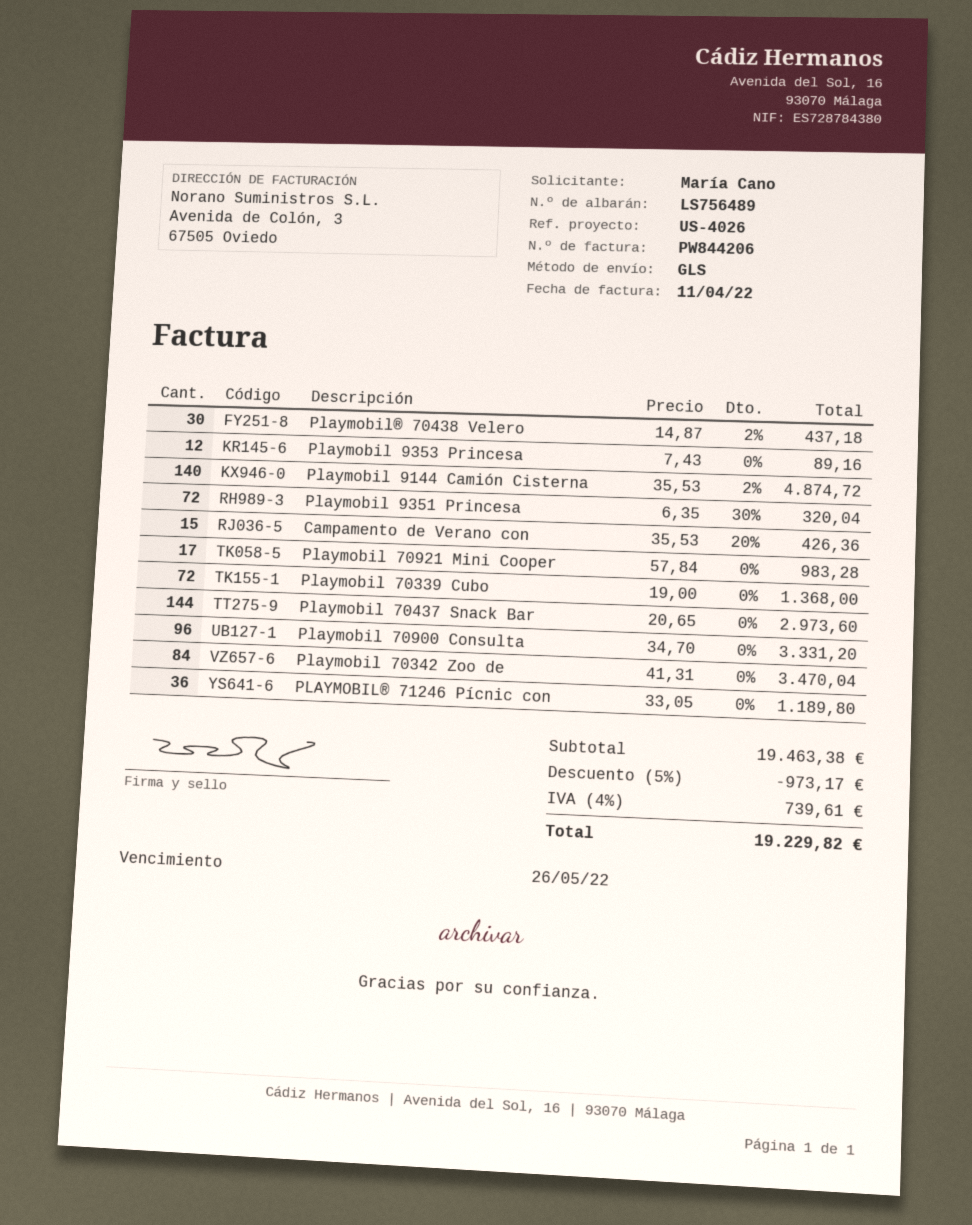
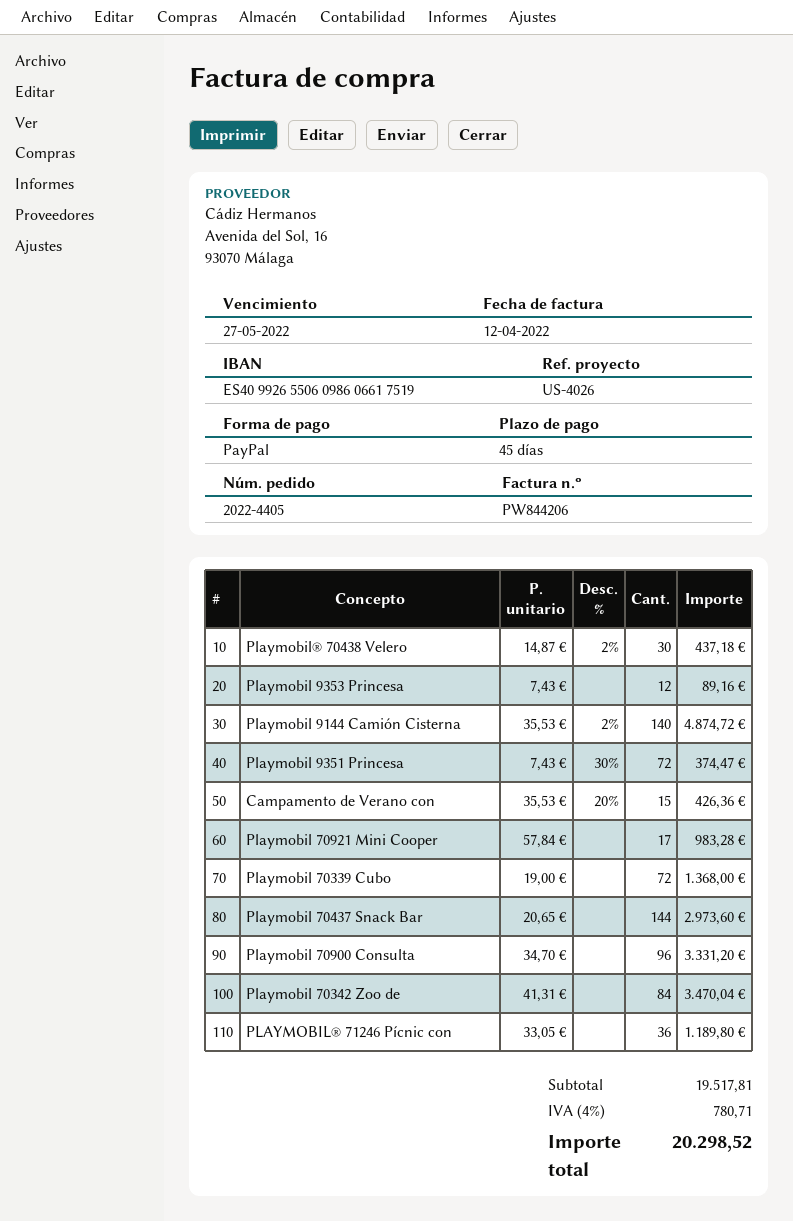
invoice date: 2022-04-11 -> 2022-04-12
due date: 2022-05-26 -> 2022-05-27
Playmobil 9351 Princesa: 72 x 6.35 - 30% = 320.04 -> 72 x 7.43 - 30% = 374.47
subtotal: 19463.38 -> 19517.81
discount: 5% = 973.17 -> none
tax: 4% = 739.61 -> 4% = 780.71
total: 19229.82 -> 20298.52

